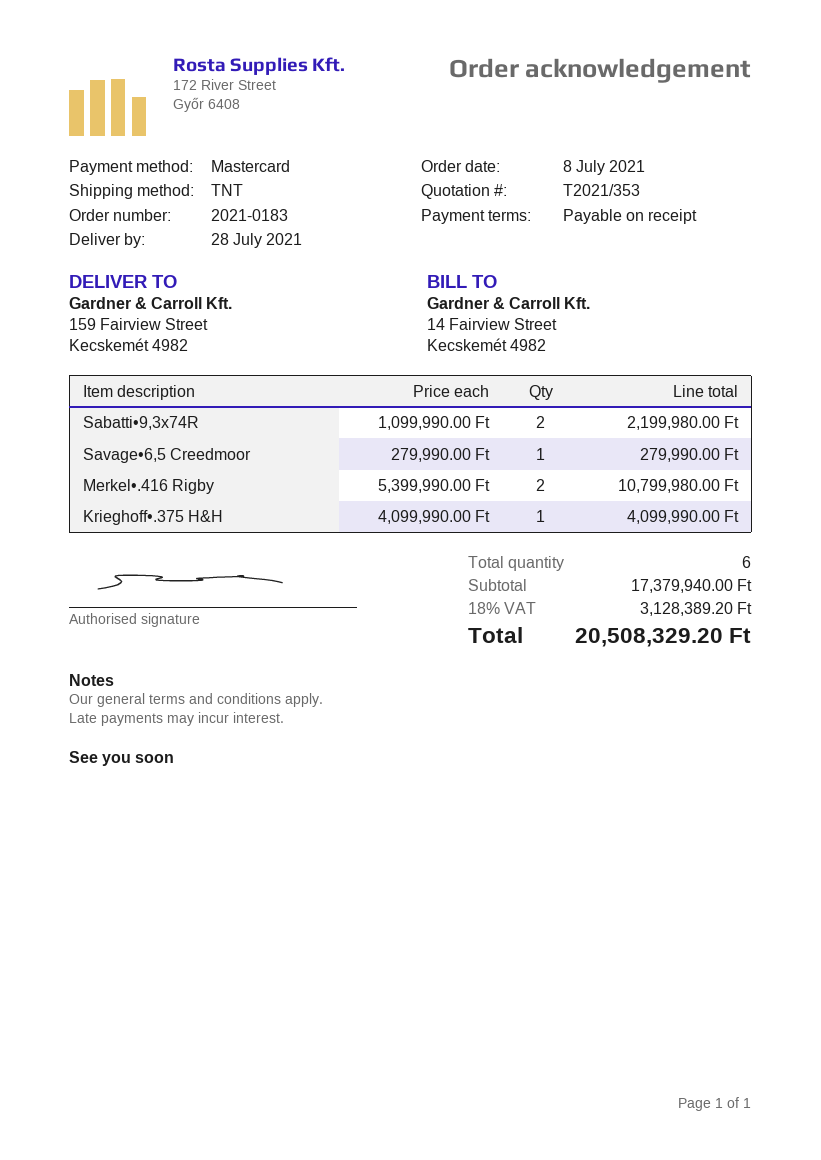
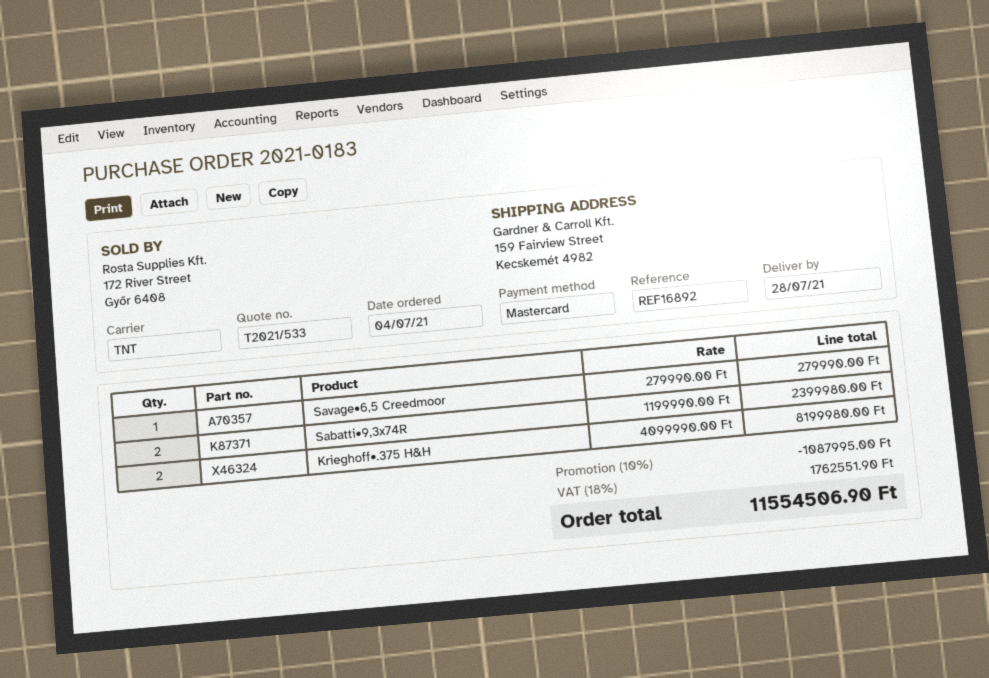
quote number: T2021/353 -> T2021/533
order date: 2021-07-08 -> 2021-07-04
Sabatti•9,3x74R: 2 x 1099990.00 = 2199980.00 -> 2 x 1199990.00 = 2399980.00
Merkel•.416 Rigby: 2 x 5399990.00 = 10799980.00 -> none
Krieghoff•.375 H&H: 1 x 4099990.00 = 4099990.00 -> 2 x 4099990.00 = 8199980.00
discount: none -> 10% = 1087995.00
tax: 18% = 3128389.20 -> 18% = 1762551.90
total: 20508329.20 -> 11554506.90

